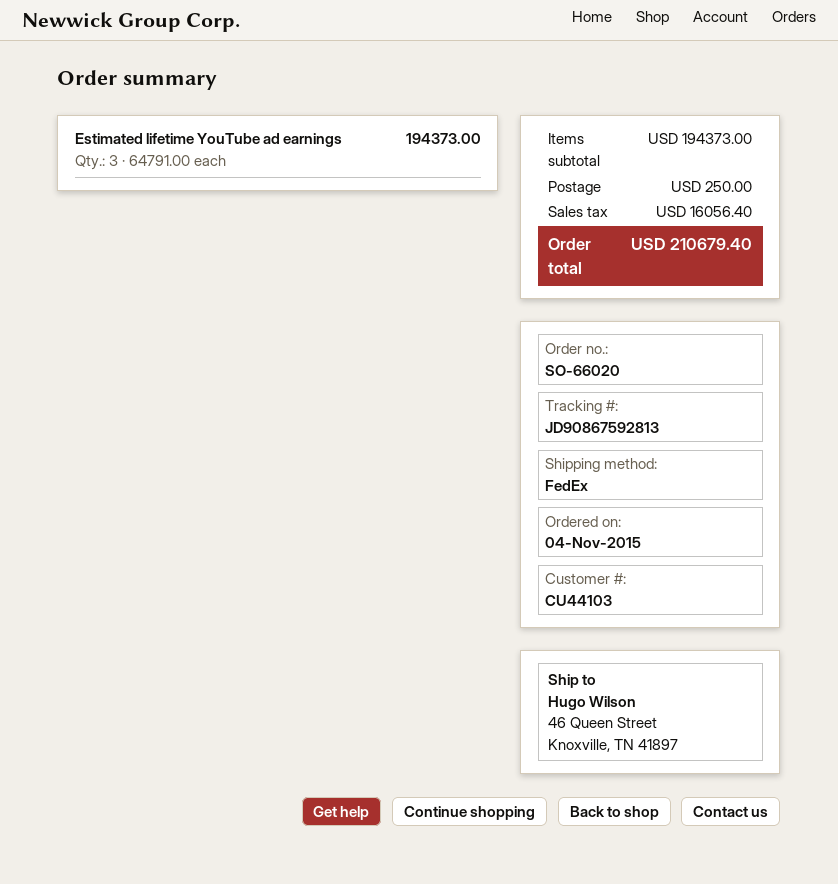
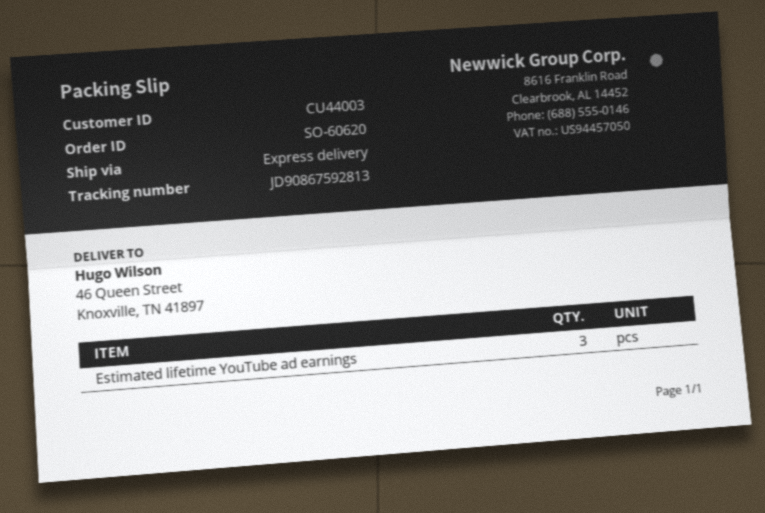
order number: SO-66020 -> SO-60620
customer number: CU44103 -> CU44003
shipping method: FedEx -> express

